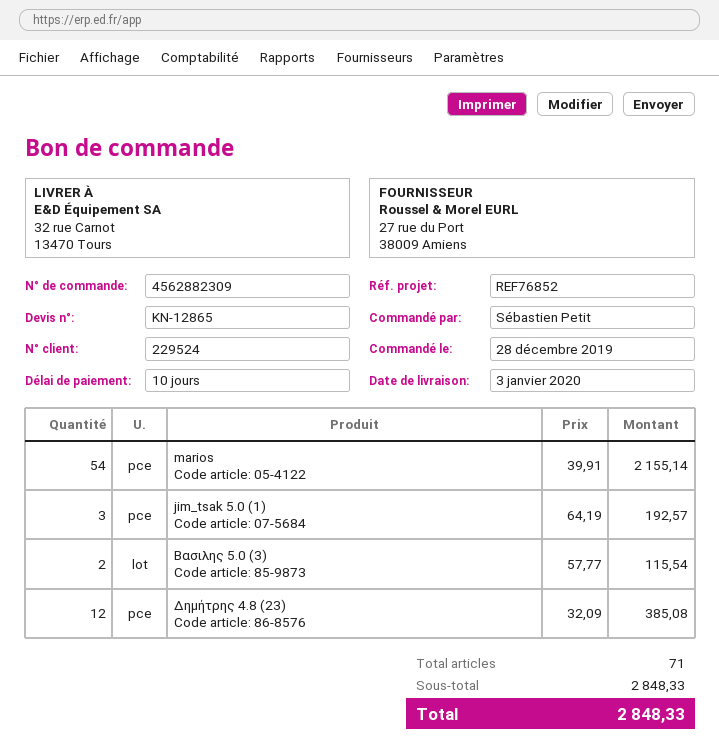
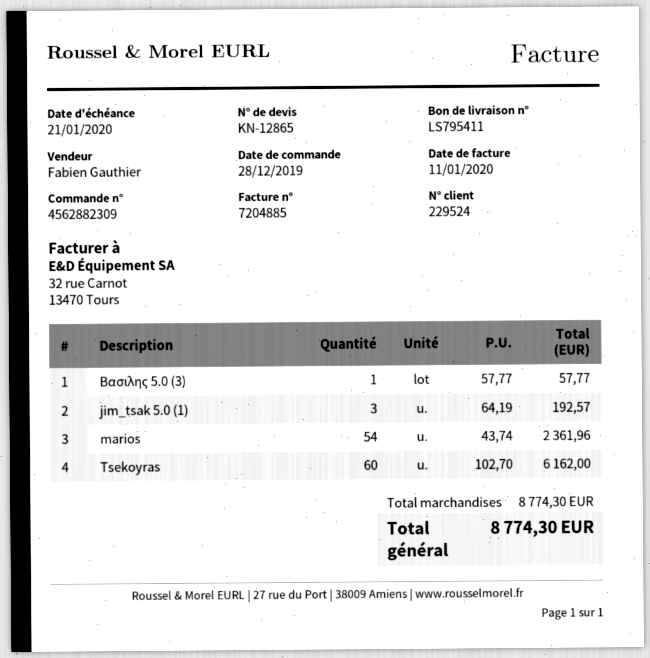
marios: 54 x 39.91 = 2155.14 -> 54 x 43.74 = 2361.96
Βασιλης 5.0 (3): 2 x 57.77 = 115.54 -> 1 x 57.77 = 57.77
Δημήτρης 4.8 (23): 12 x 32.09 = 385.08 -> none
Tsekoyras: none -> 60 x 102.70 = 6162.00
subtotal: 2848.33 -> 8774.30
total: 2848.33 -> 8774.30

